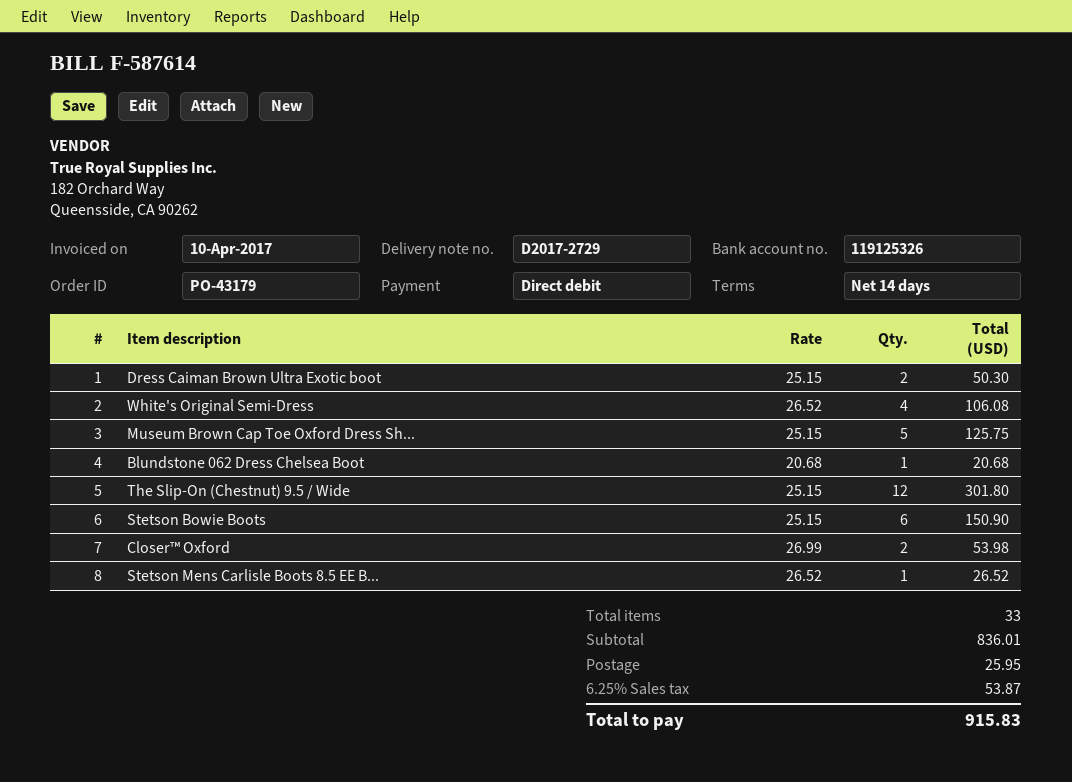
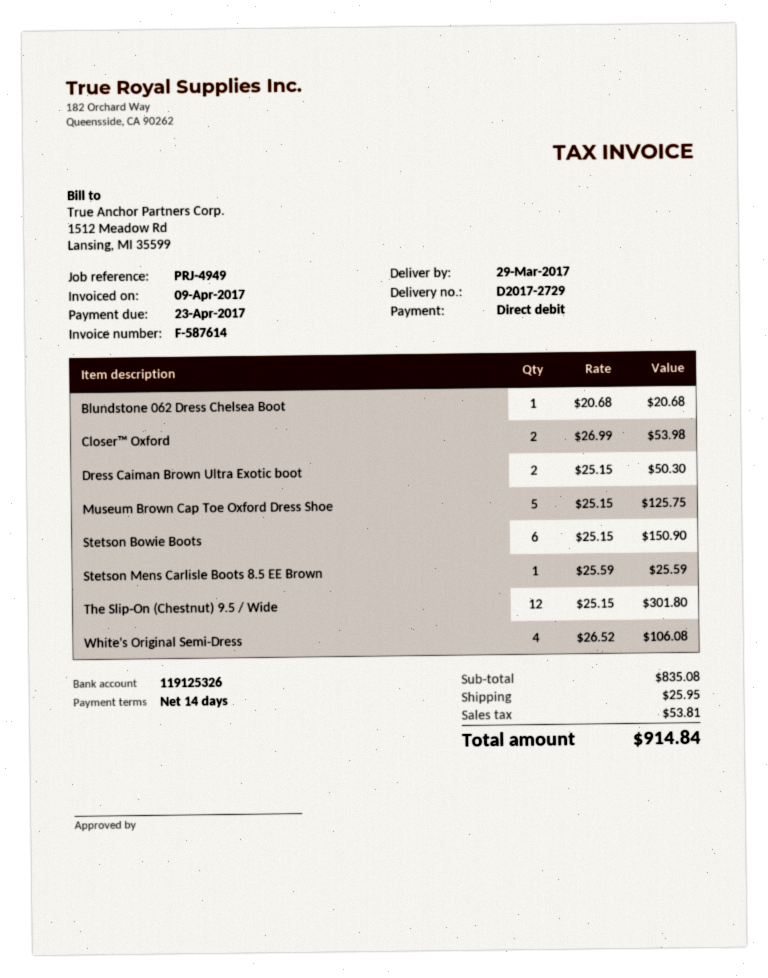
invoice date: 2017-04-10 -> 2017-04-09
Stetson Mens Carlisle Boots 8.5 EE B...: 1 x 26.52 = 26.52 -> 1 x 25.59 = 25.59
subtotal: 836.01 -> 835.08
tax: 53.87 -> 53.81
total: 915.83 -> 914.84

